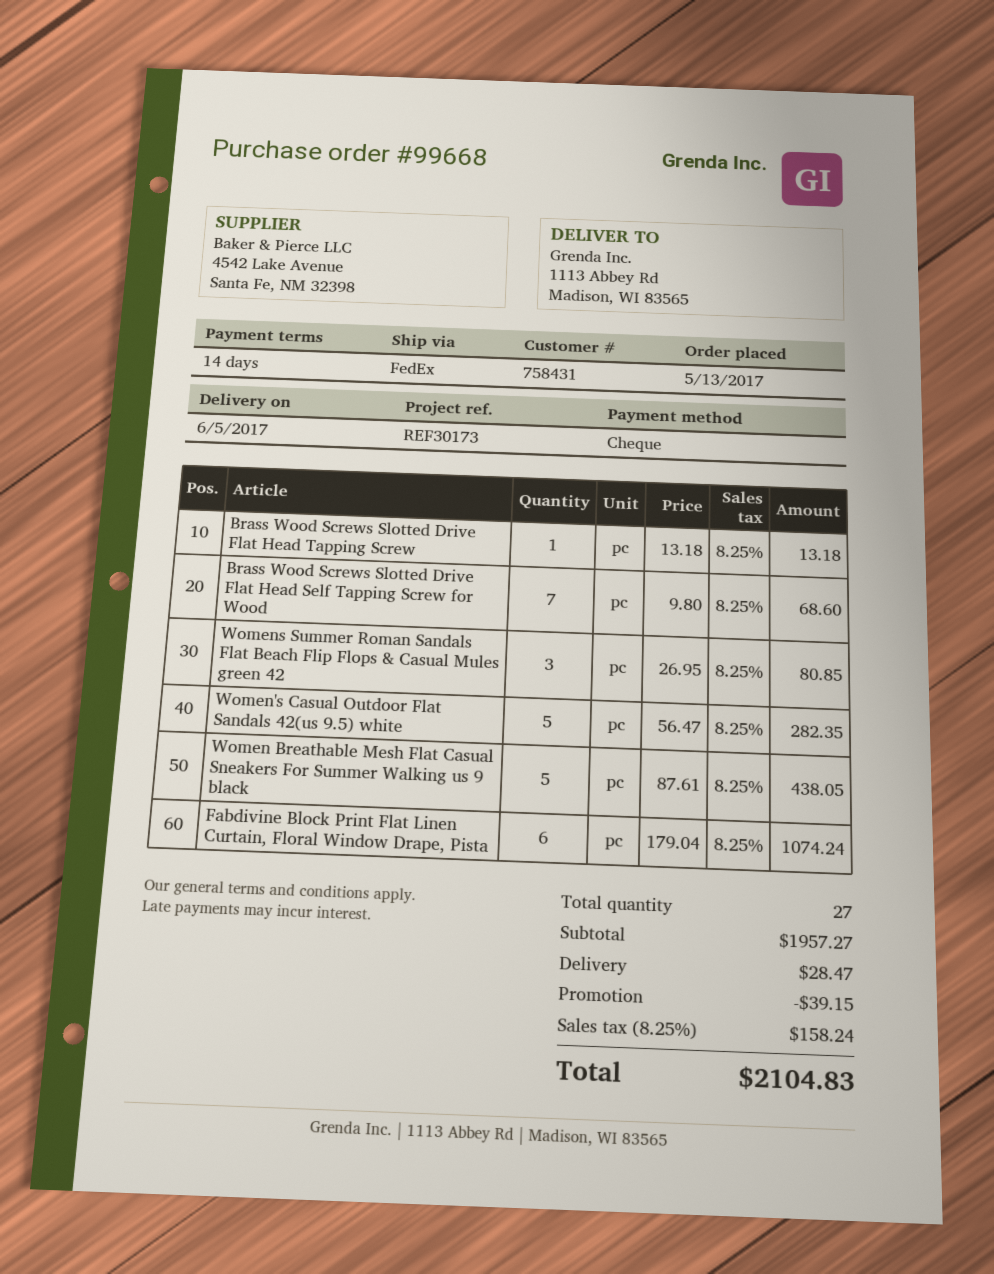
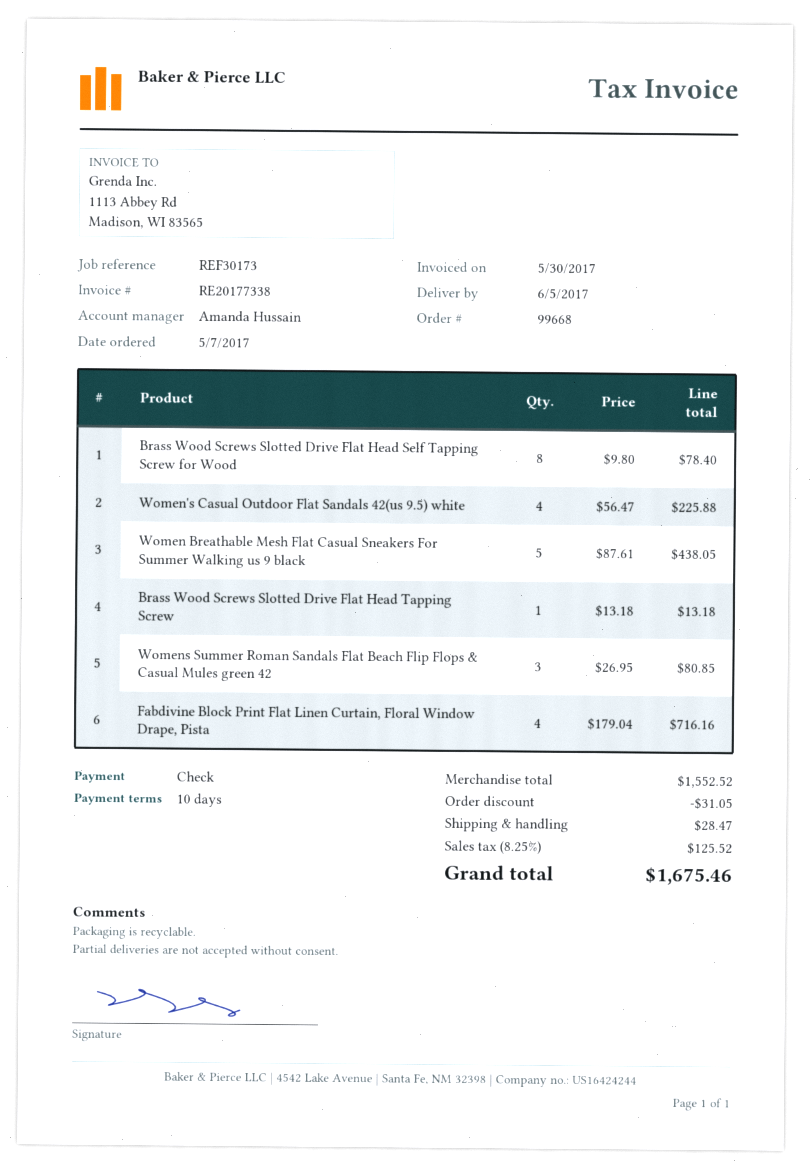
order date: 2017-05-13 -> 2017-05-07
payment terms: 14 days -> 10 days
Brass Wood Screws Slotted Drive Flat Head Self Tapping Screw for Wood: 7 x 9.80 = 68.60 -> 8 x 9.80 = 78.40
Women's Casual Outdoor Flat Sandals 42(us 9.5) white: 5 x 56.47 = 282.35 -> 4 x 56.47 = 225.88
Fabdivine Block Print Flat Linen Curtain, Floral Window Drape, Pista: 6 x 179.04 = 1074.24 -> 4 x 179.04 = 716.16
subtotal: 1957.27 -> 1552.52
discount: 39.15 -> 31.05
tax: 8.25% = 158.24 -> 8.25% = 125.52
total: 2104.83 -> 1675.46

